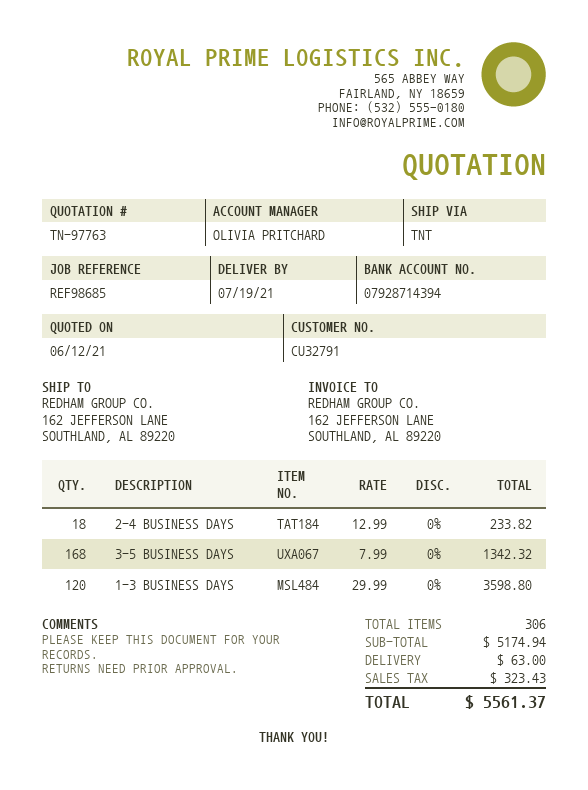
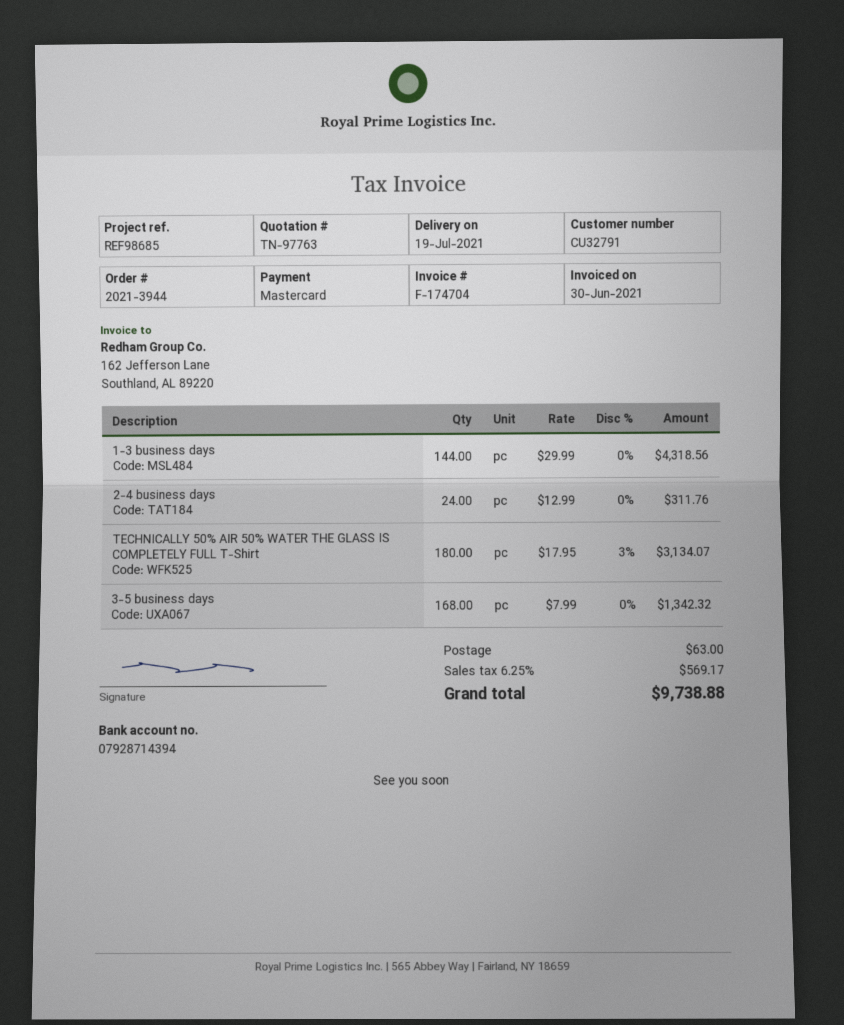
2-4 BUSINESS DAYS: 18 x 12.99 = 233.82 -> 24 x 12.99 = 311.76
1-3 BUSINESS DAYS: 120 x 29.99 = 3598.80 -> 144 x 29.99 = 4318.56
TECHNICALLY 50% AIR 50% WATER THE GLASS IS COMPLETELY FULL T-Shirt: none -> 180 x 17.95 - 3% = 3134.07
tax: 323.43 -> 569.17
total: 5561.37 -> 9738.88

